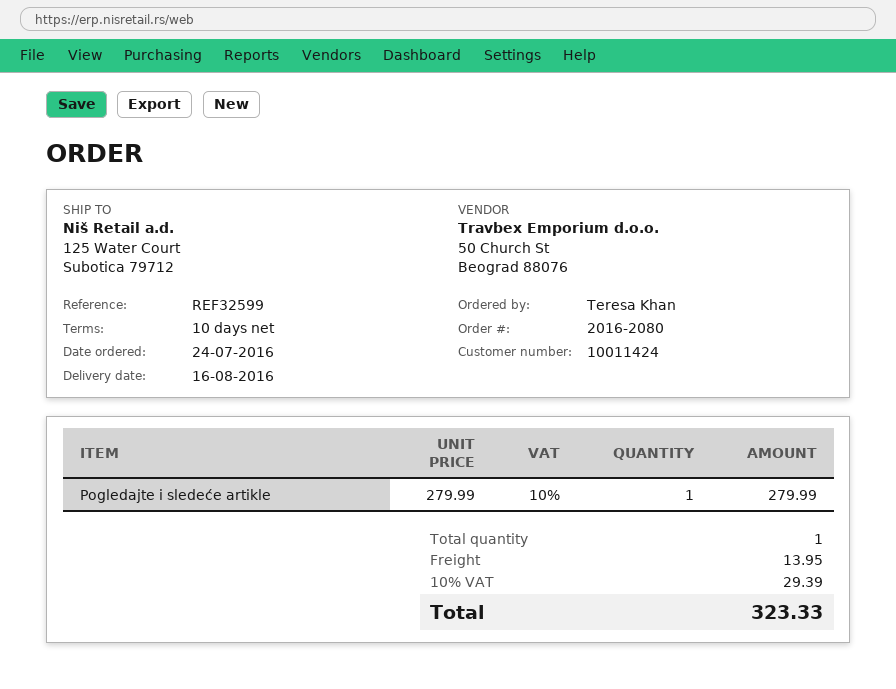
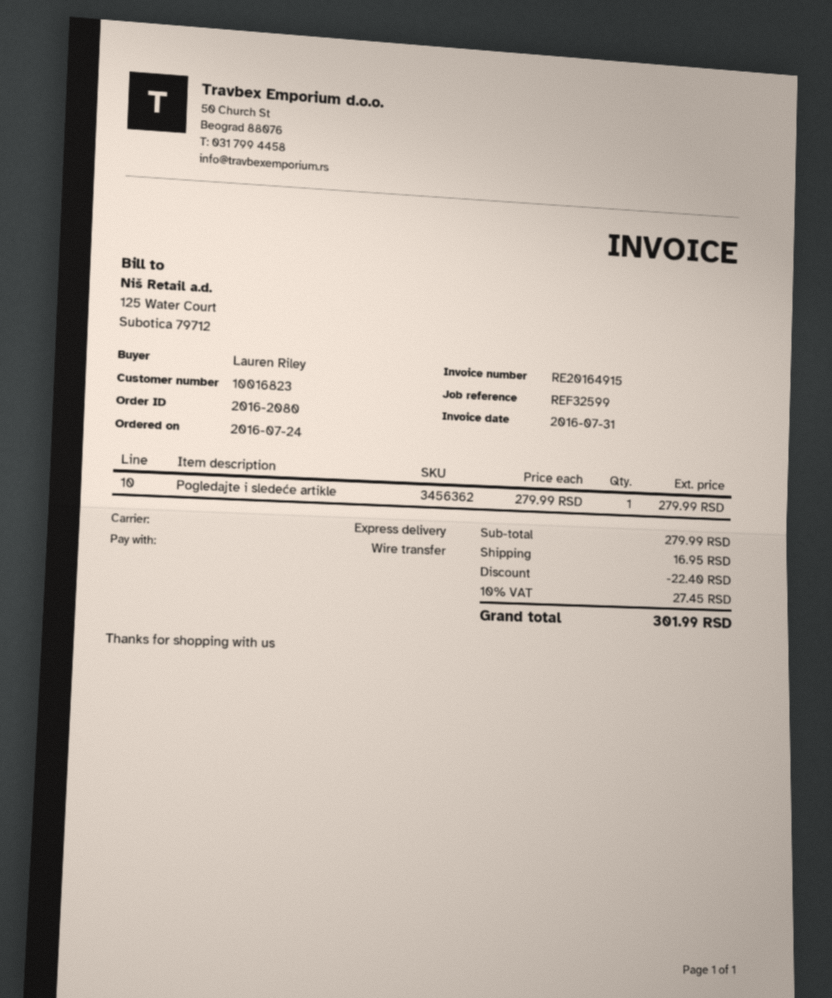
customer number: 10011424 -> 10016823
ordered by: Teresa Khan -> Lauren Riley
discount: none -> 22.40
shipping: 13.95 -> 16.95
tax: 10% = 29.39 -> 10% = 27.45
total: 323.33 -> 301.99

